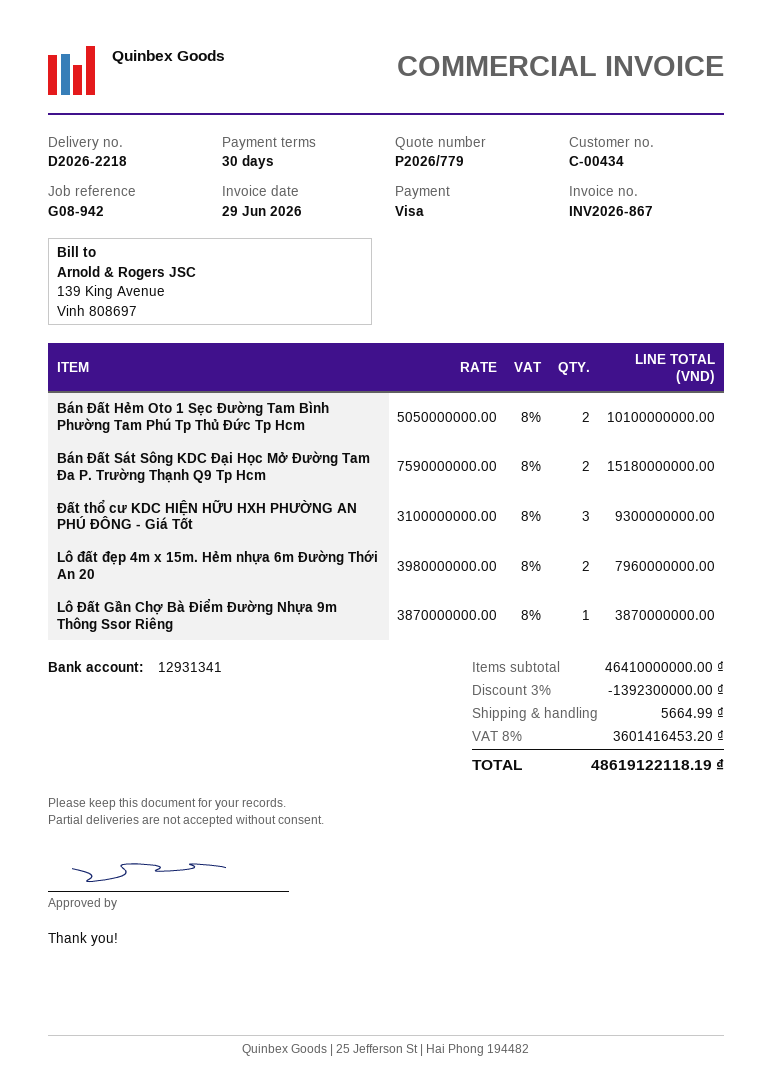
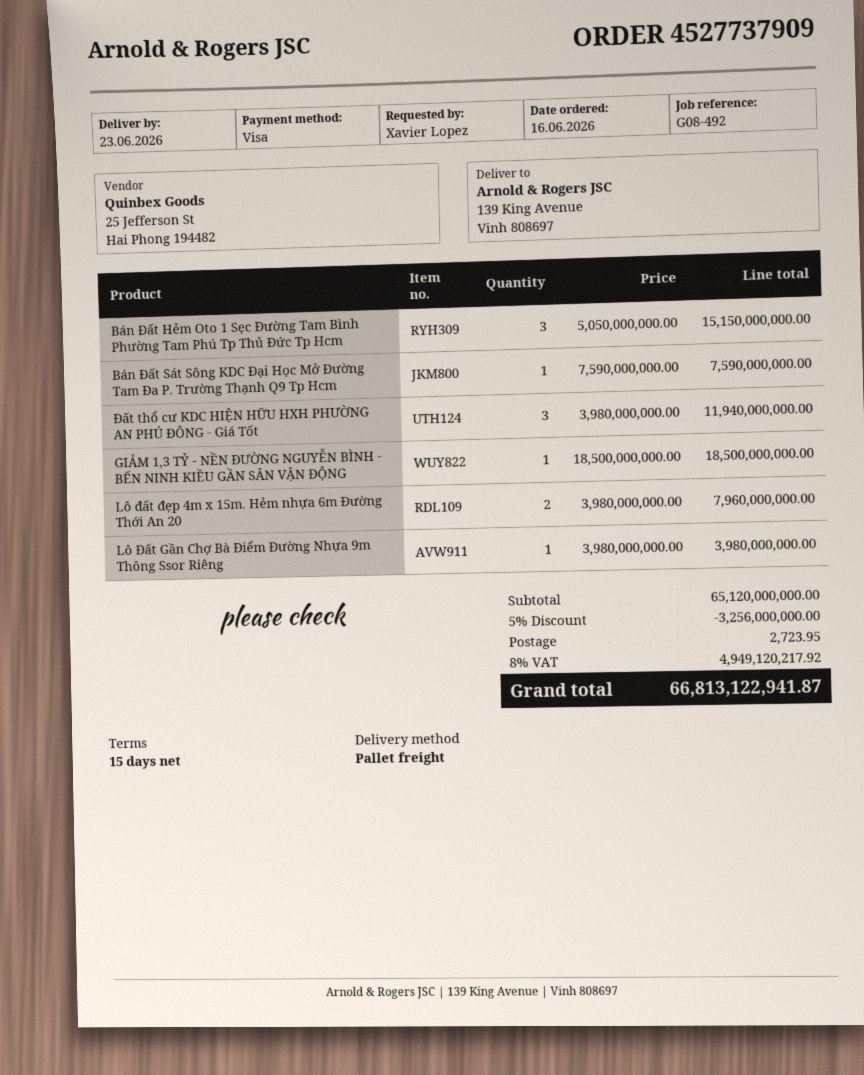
payment terms: 30 days -> 15 days
reference: G08-942 -> G08-492
Bán Đất Hẻm Oto 1 Sẹc Đường Tam Bình Phường Tam Phú Tp Thủ Đức Tp Hcm: 2 x 5050000000.00 = 10100000000.00 -> 3 x 5050000000.00 = 15150000000.00
Bán Đất Sát Sông KDC Đại Học Mở Đường Tam Đa P. Trường Thạnh Q9 Tp Hcm: 2 x 7590000000.00 = 15180000000.00 -> 1 x 7590000000.00 = 7590000000.00
Đất thổ cư KDC HIỆN HỮU HXH PHƯỜNG AN PHÚ ĐÔNG - Giá Tốt: 3 x 3100000000.00 = 9300000000.00 -> 3 x 3980000000.00 = 11940000000.00
Lô Đất Gần Chợ Bà Điểm Đường Nhựa 9m Thông Ssor Riêng: 1 x 3870000000.00 = 3870000000.00 -> 1 x 3980000000.00 = 3980000000.00
GIẢM 1,3 TỶ - NỀN ĐƯỜNG NGUYỄN BÌNH - BẾN NINH KIỀU GẦN SÂN VẬN ĐỘNG: none -> 1 x 18500000000.00 = 18500000000.00
subtotal: 46410000000.00 -> 65120000000.00
discount: 3% = 1392300000.00 -> 5% = 3256000000.00
shipping: 5664.99 -> 2723.95
tax: 8% = 3601416453.20 -> 8% = 4949120217.92
total: 48619122118.19 -> 66813122941.87

